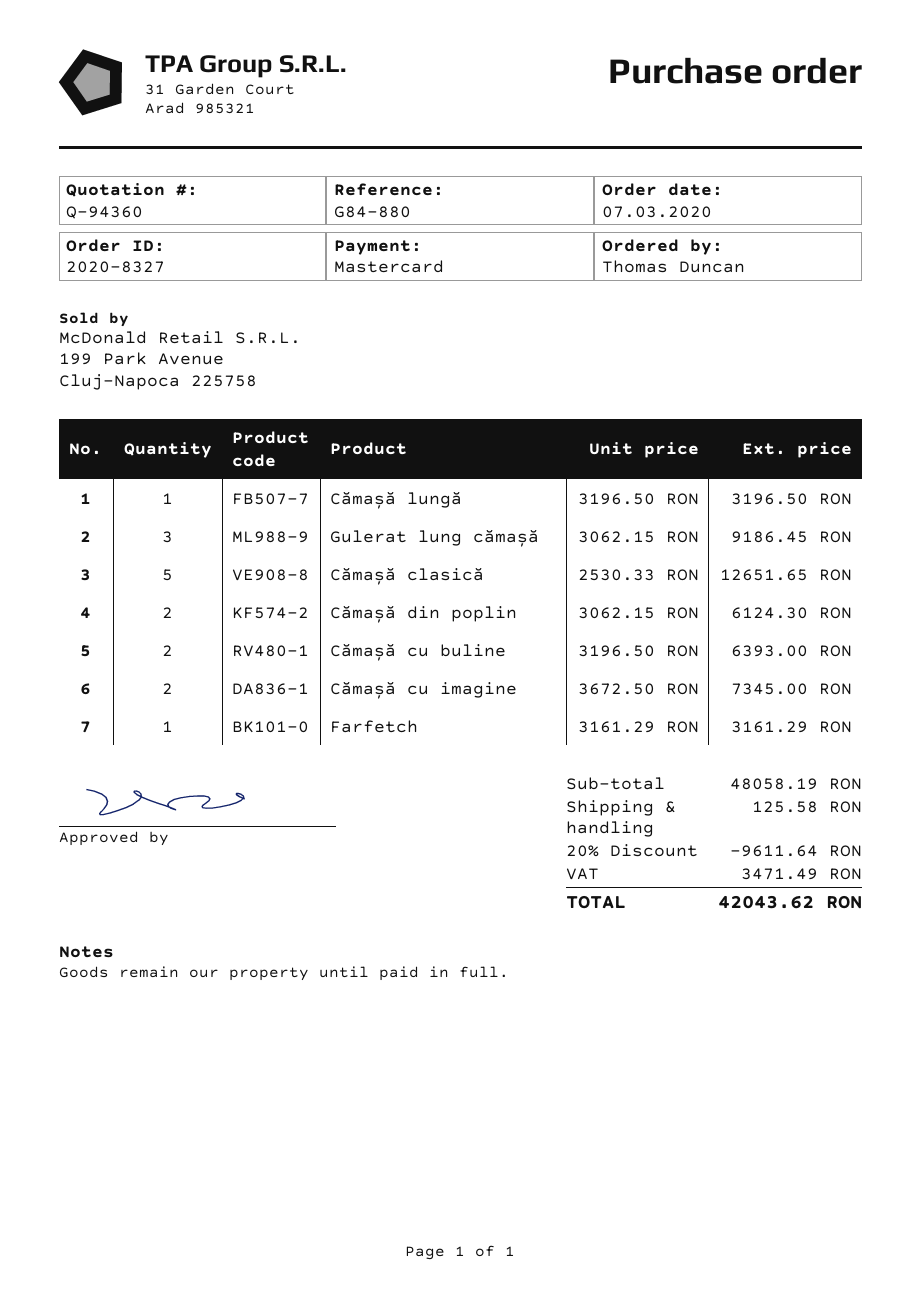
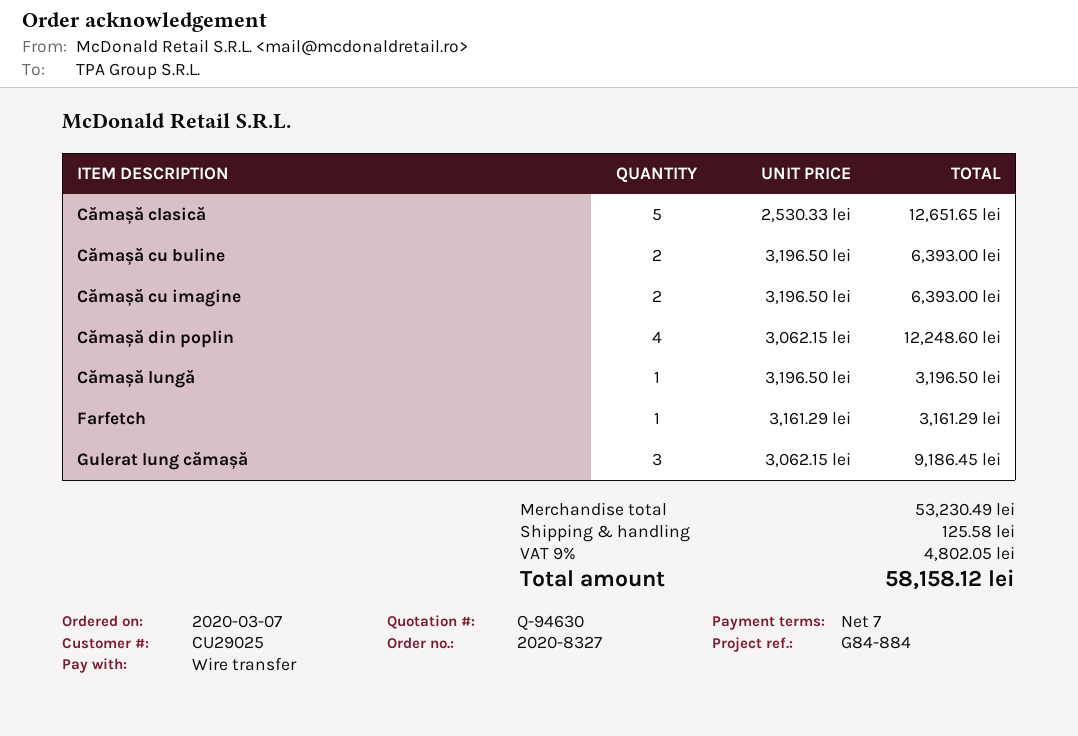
quote number: Q-94360 -> Q-94630
reference: G84-880 -> G84-884
payment method: Mastercard -> bank transfer
Cămașă din poplin: 2 x 3062.15 = 6124.30 -> 4 x 3062.15 = 12248.60
Cămașă cu imagine: 2 x 3672.50 = 7345.00 -> 2 x 3196.50 = 6393.00
subtotal: 48058.19 -> 53230.49
discount: 20% = 9611.64 -> none
tax: 3471.49 -> 4802.05
total: 42043.62 -> 58158.12

